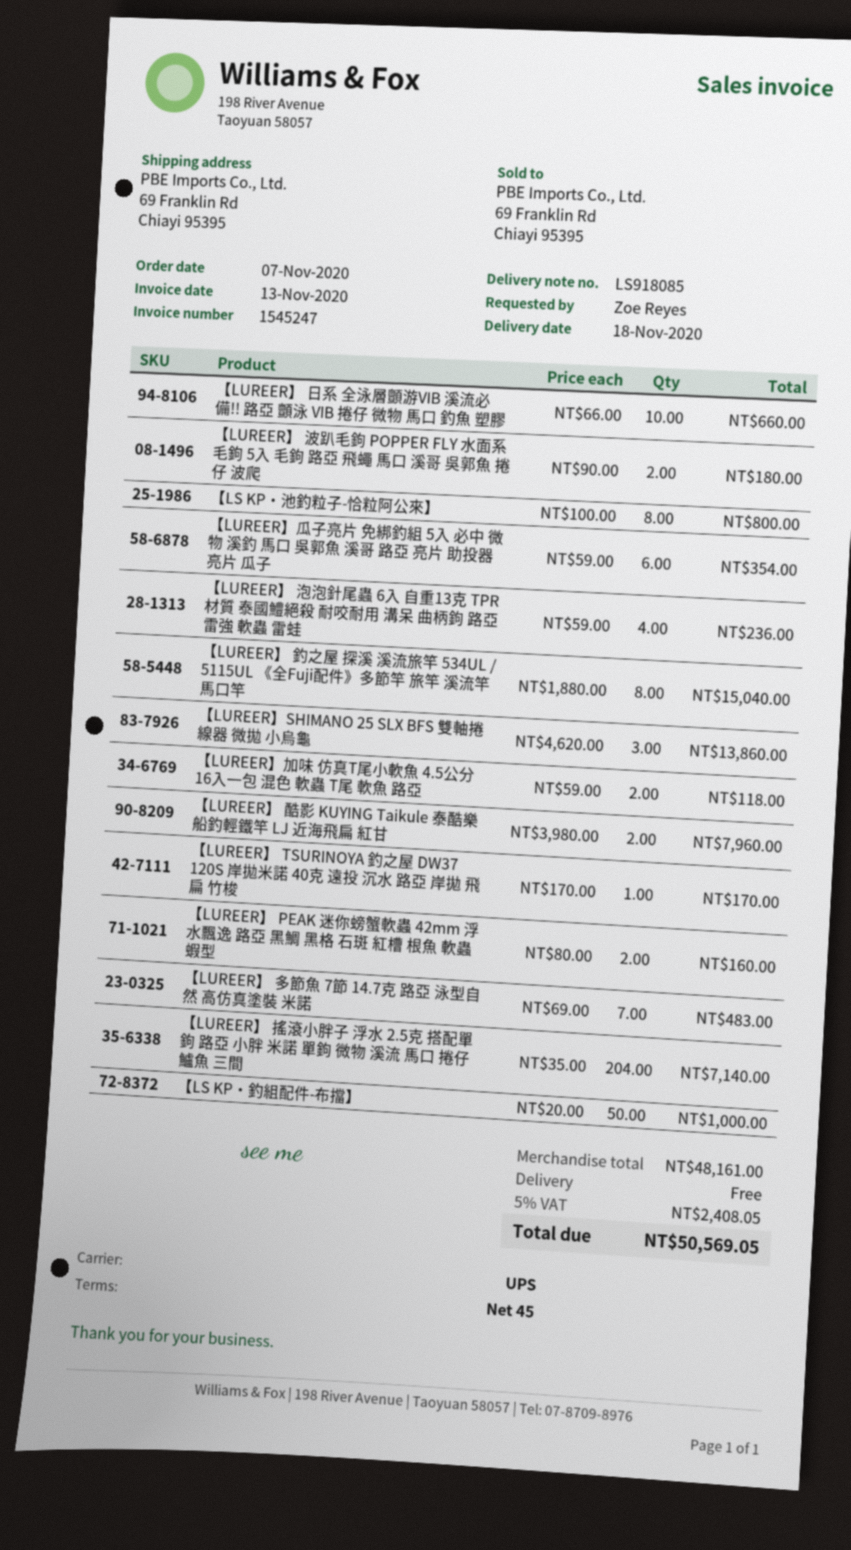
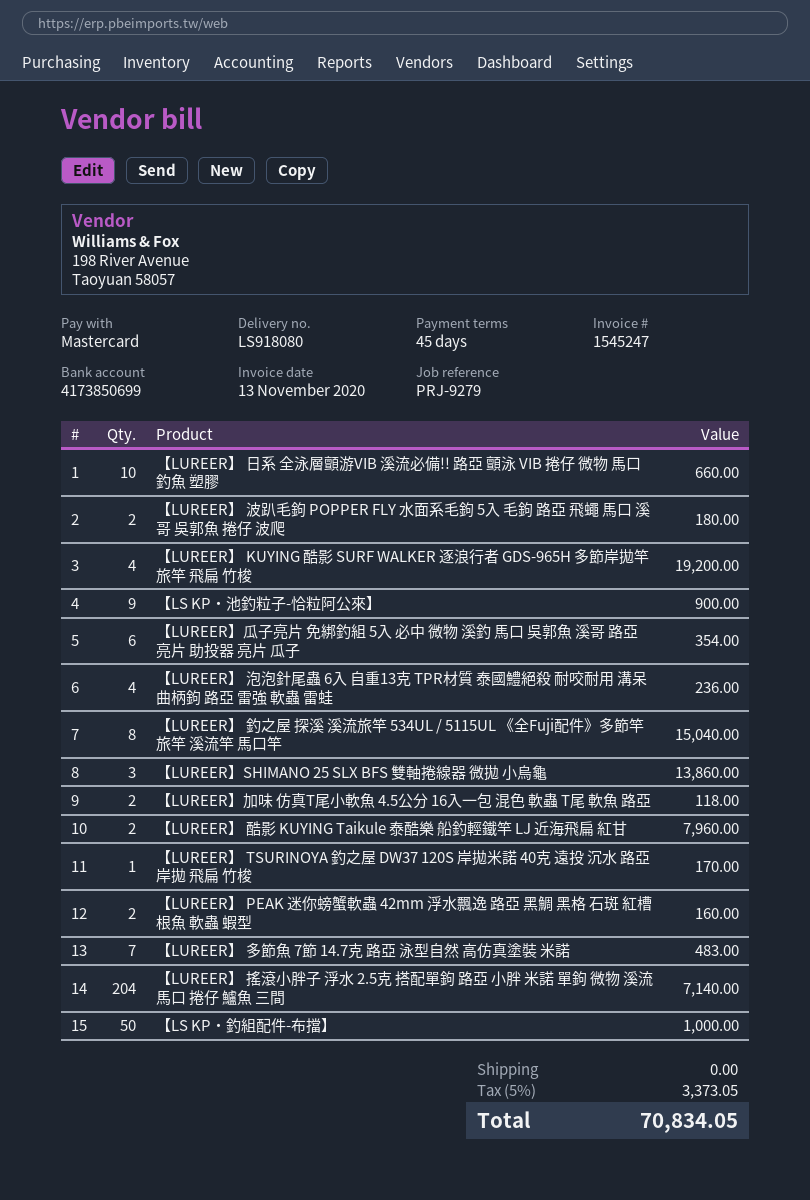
delivery note number: LS918085 -> LS918080
【LS KP・池釣粒子-恰粒阿公來】: 8 for 800.00 -> 9 for 900.00
【LUREER】 KUYING 酷影 SURF WALKER 逐浪行者 GDS-965H 多節岸拋竿 旅竿 飛扁 竹梭: none -> 4 for 19200.00
tax: 5% = 2408.05 -> 5% = 3373.05
total: 50569.05 -> 70834.05

